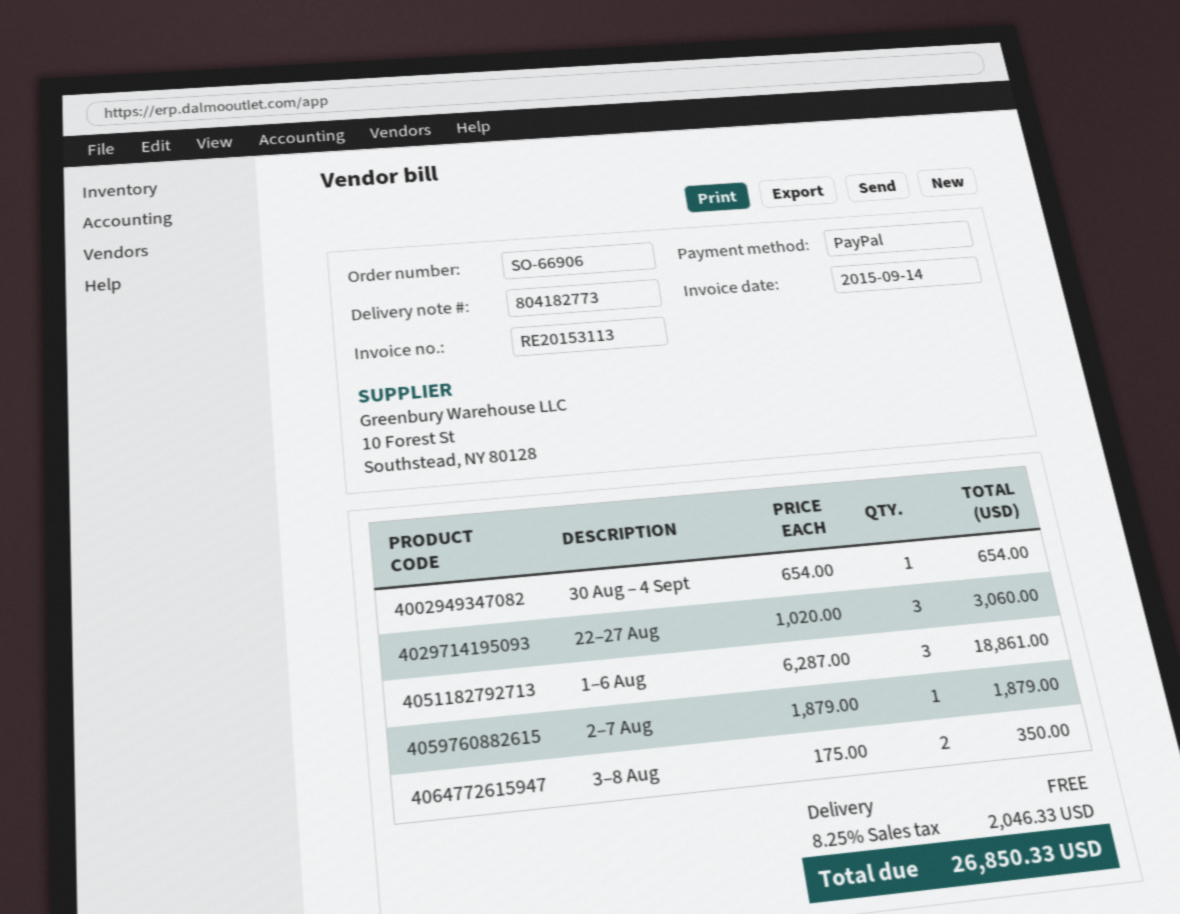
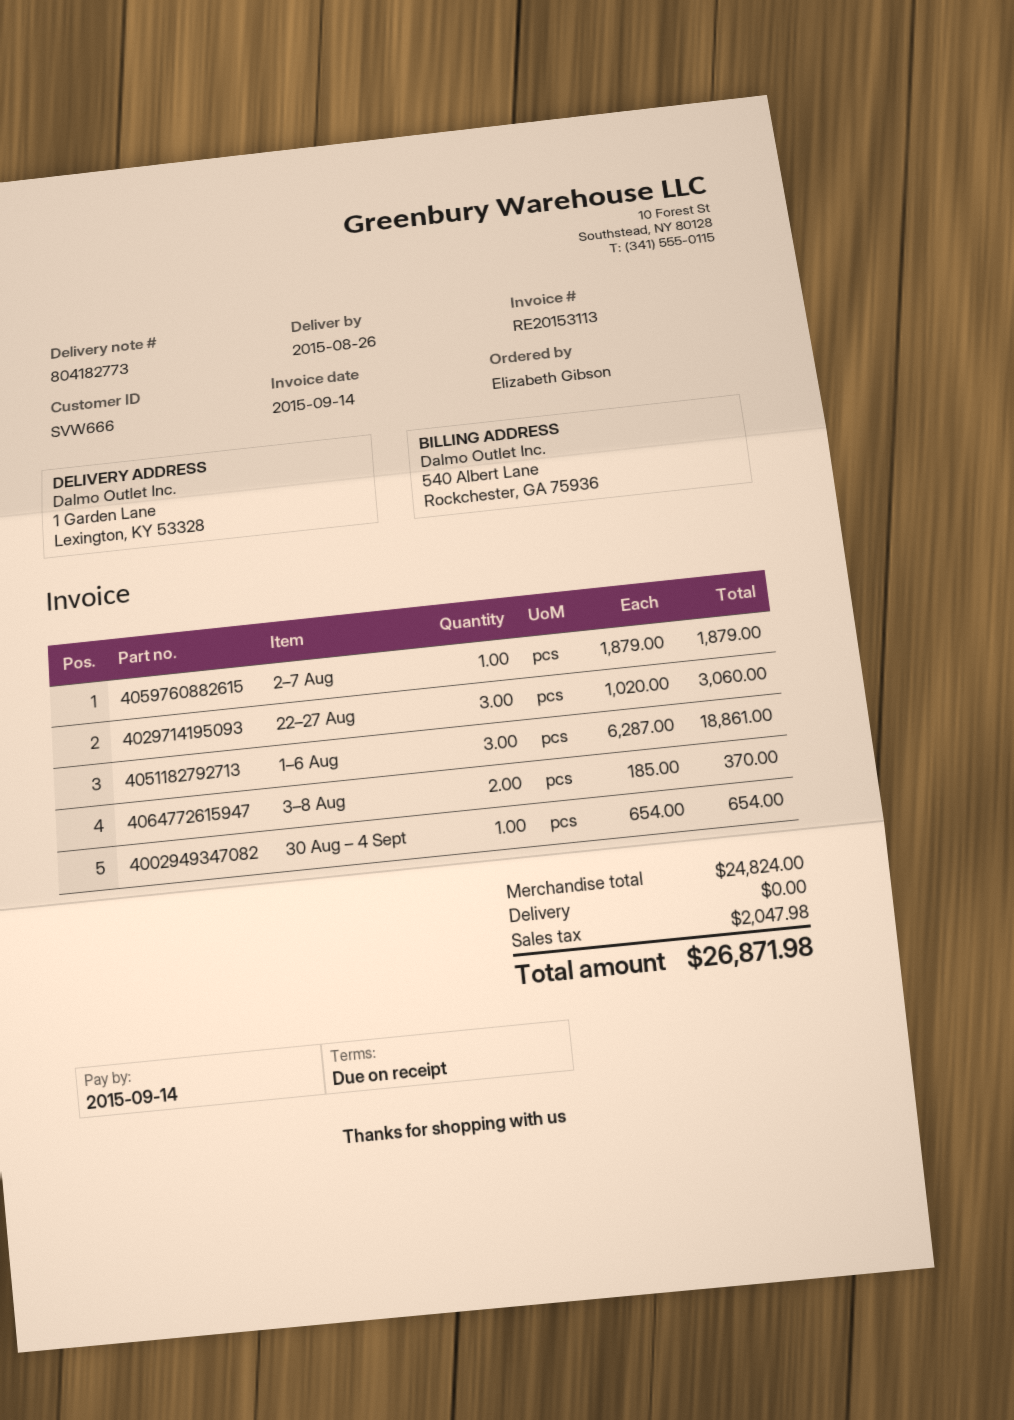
3–8 Aug: 2 x 175.00 = 350.00 -> 2 x 185.00 = 370.00
tax: 2046.33 -> 2047.98
total: 26850.33 -> 26871.98

